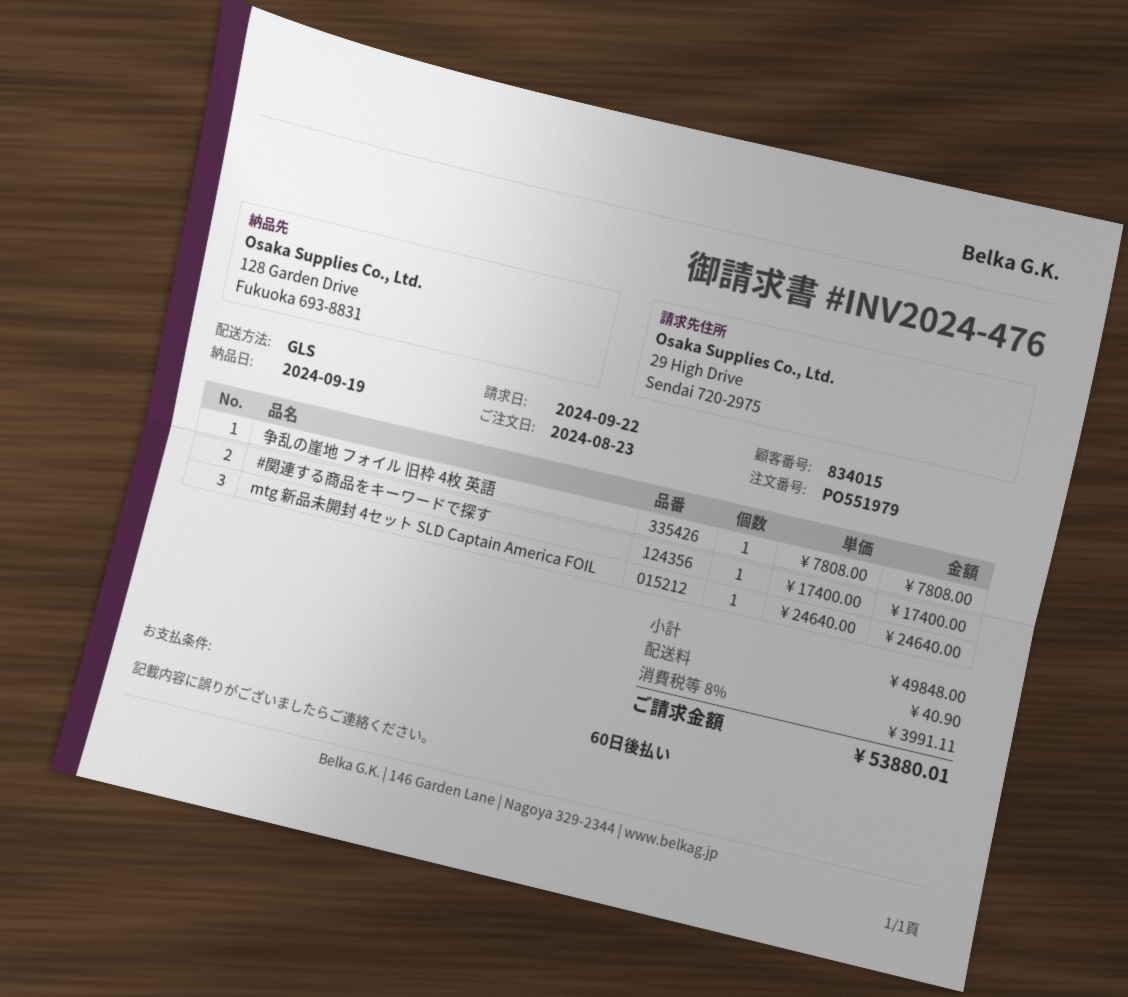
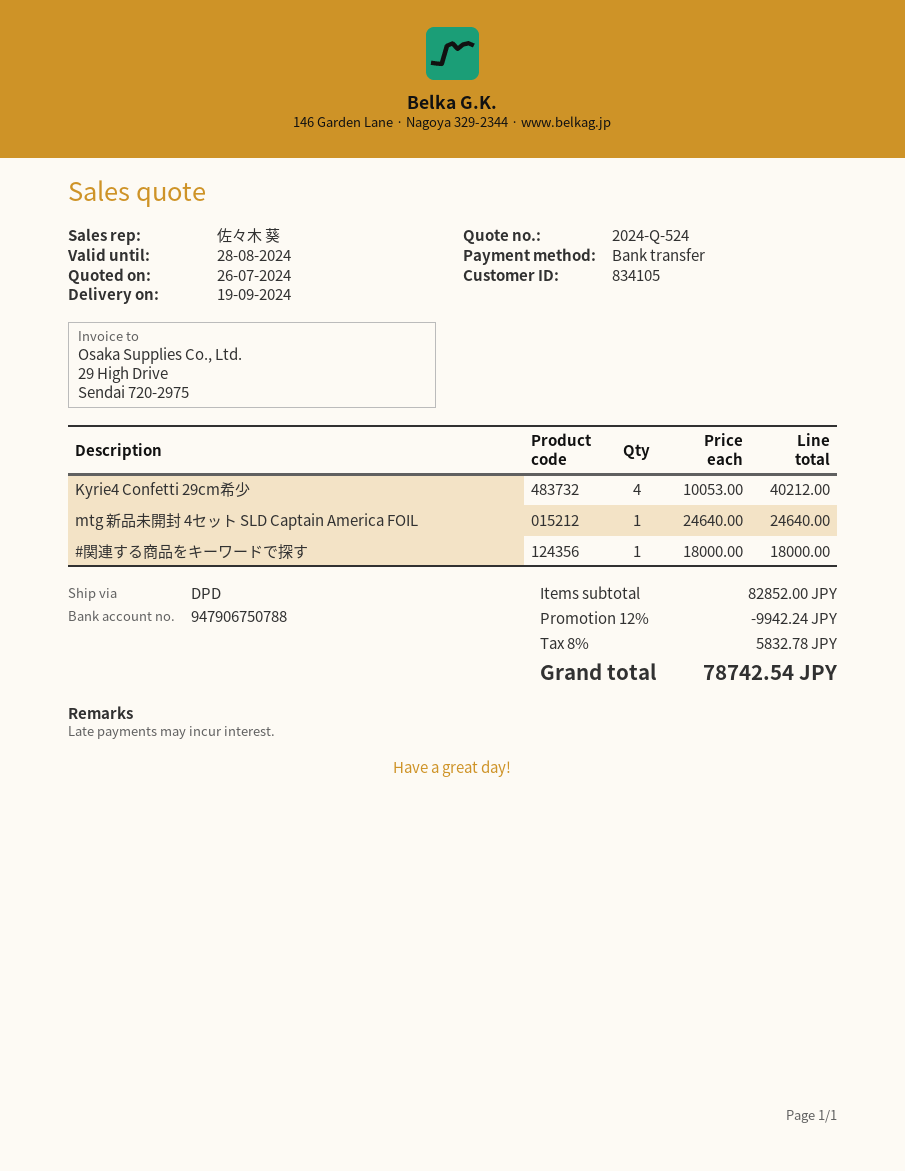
customer number: 834015 -> 834105
shipping method: GLS -> DPD
争乱の崖地 フォイル 旧枠 4枚 英語: 1 x 7808.00 = 7808.00 -> none
#関連する商品をキーワードで探す: 1 x 17400.00 = 17400.00 -> 1 x 18000.00 = 18000.00
Kyrie4 Confetti 29cm希少: none -> 4 x 10053.00 = 40212.00
subtotal: 49848.00 -> 82852.00
discount: none -> 12% = 9942.24
shipping: 40.90 -> none
tax: 8% = 3991.11 -> 8% = 5832.78
total: 53880.01 -> 78742.54

